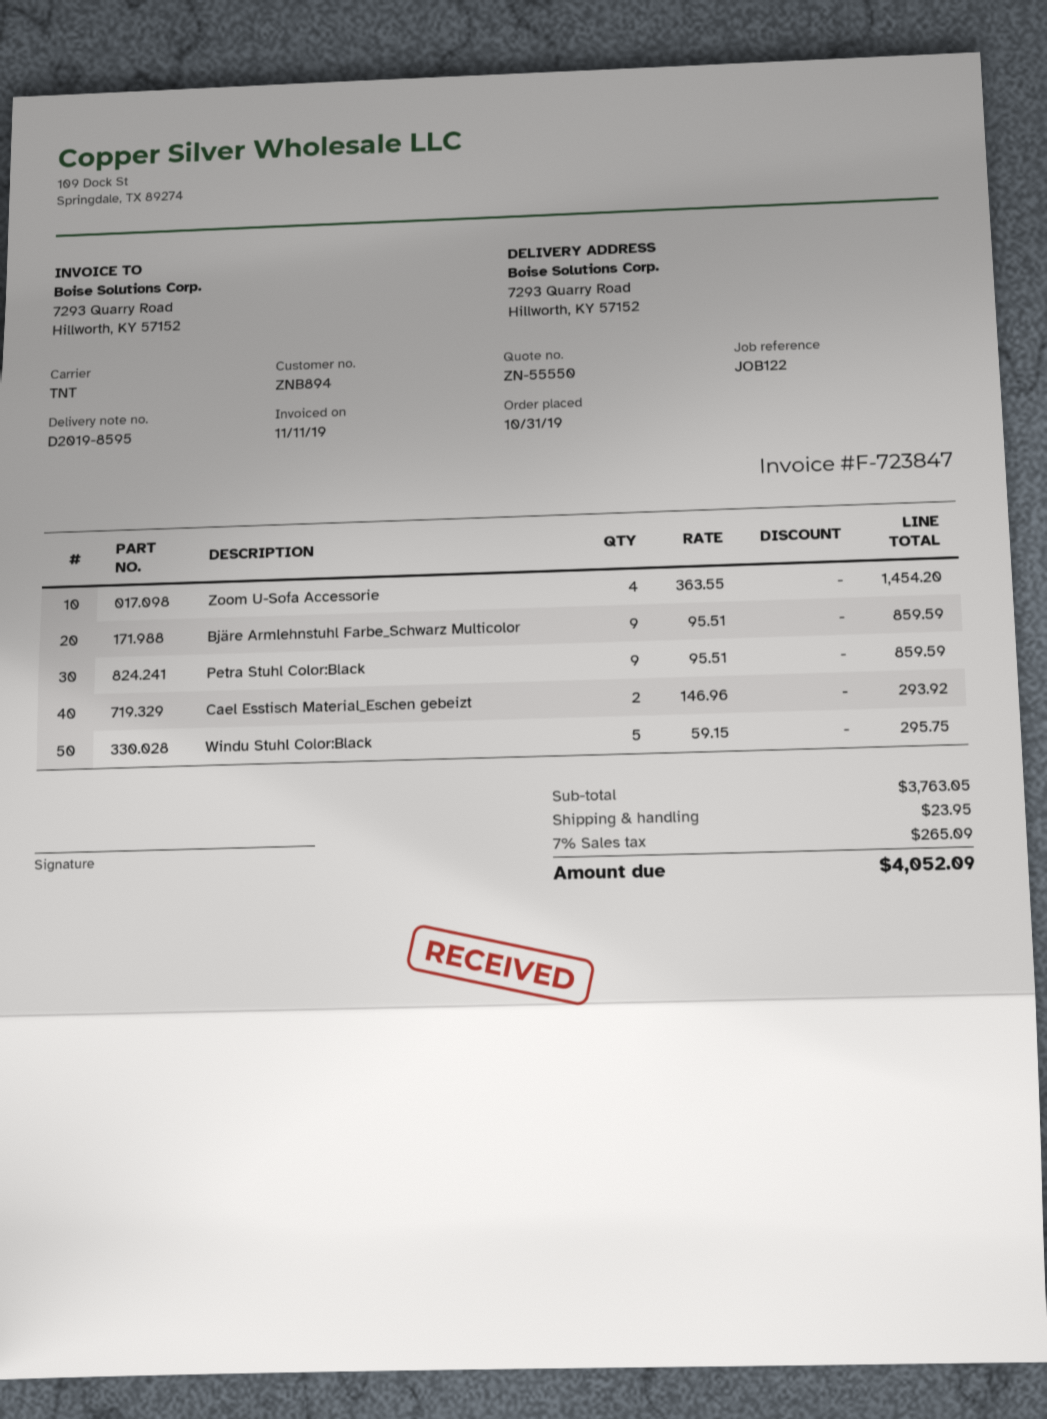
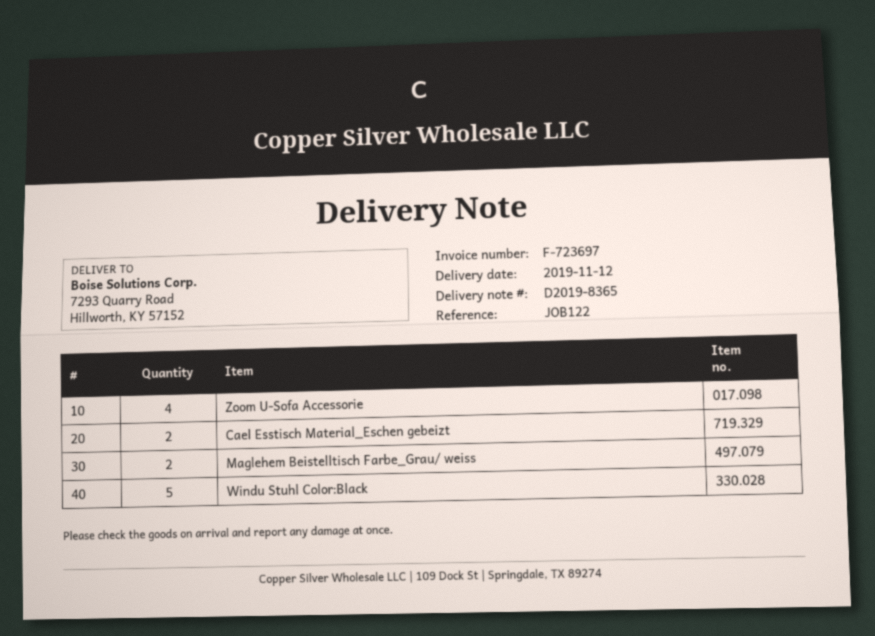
delivery note number: D2019-8595 -> D2019-8365
invoice number: F-723847 -> F-723697
Bjäre Armlehnstuhl Farbe_Schwarz Multicolor: 9 -> none
Petra Stuhl Color:Black: 9 -> none
Maglehem Beistelltisch Farbe_Grau/ weiss: none -> 2

